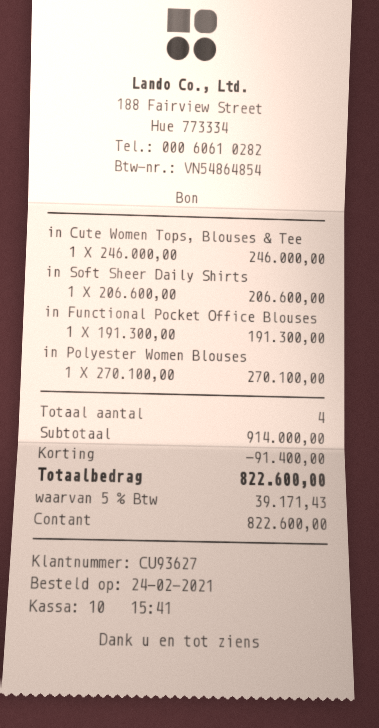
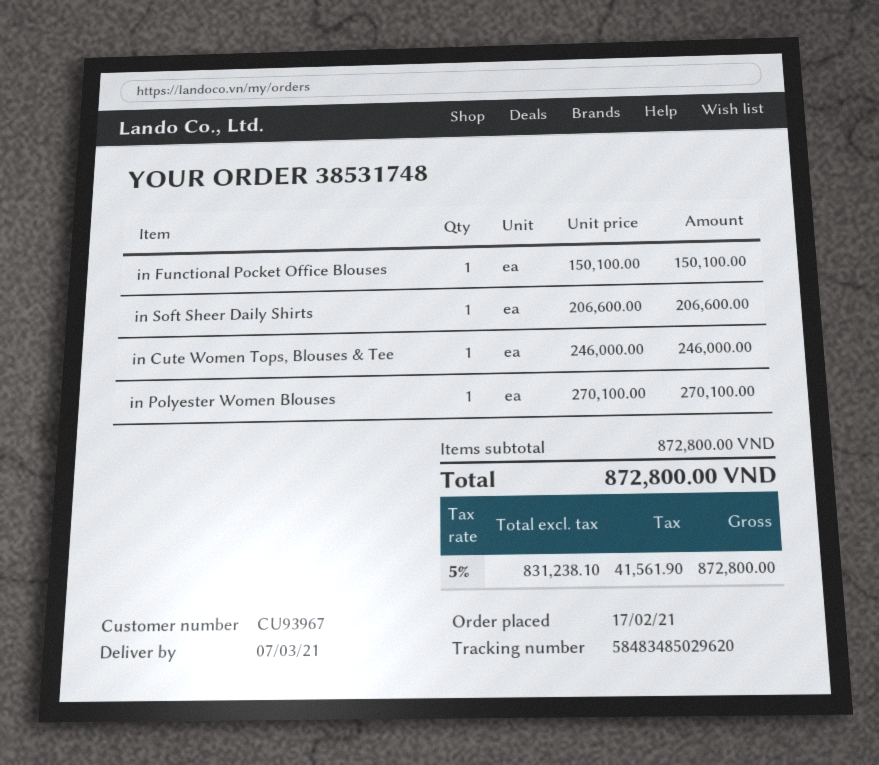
order date: 2021-02-24 -> 2021-02-17
customer number: CU93627 -> CU93967
in Functional Pocket Office Blouses: 1 x 191300.00 = 191300.00 -> 1 x 150100.00 = 150100.00
subtotal: 914000.00 -> 872800.00
discount: 91400.00 -> none
tax: 5% = 39171.43 -> 5% = 41561.90
total: 822600.00 -> 872800.00

